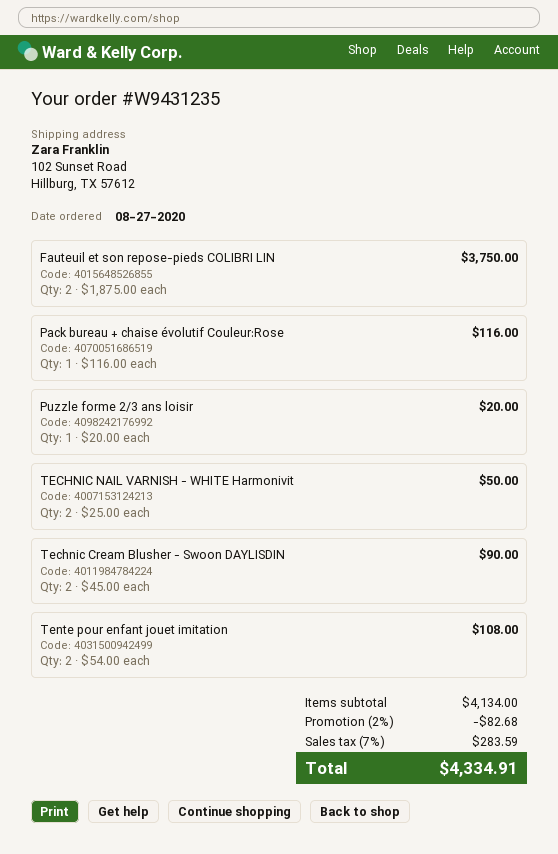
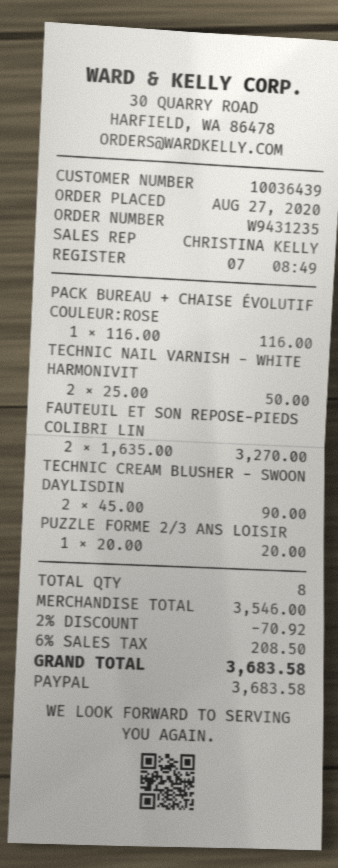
Fauteuil et son repose-pieds COLIBRI LIN: 2 x 1875.00 = 3750.00 -> 2 x 1635.00 = 3270.00
Tente pour enfant jouet imitation: 2 x 54.00 = 108.00 -> none
subtotal: 4134.00 -> 3546.00
discount: 2% = 82.68 -> 2% = 70.92
tax: 7% = 283.59 -> 6% = 208.50
total: 4334.91 -> 3683.58

